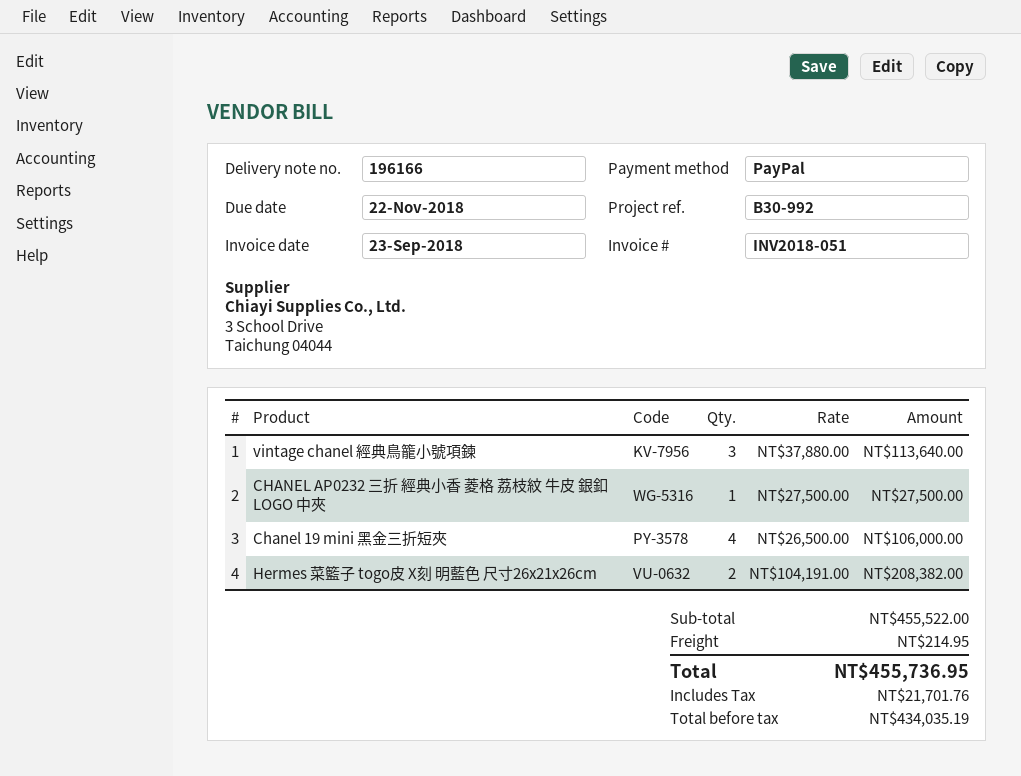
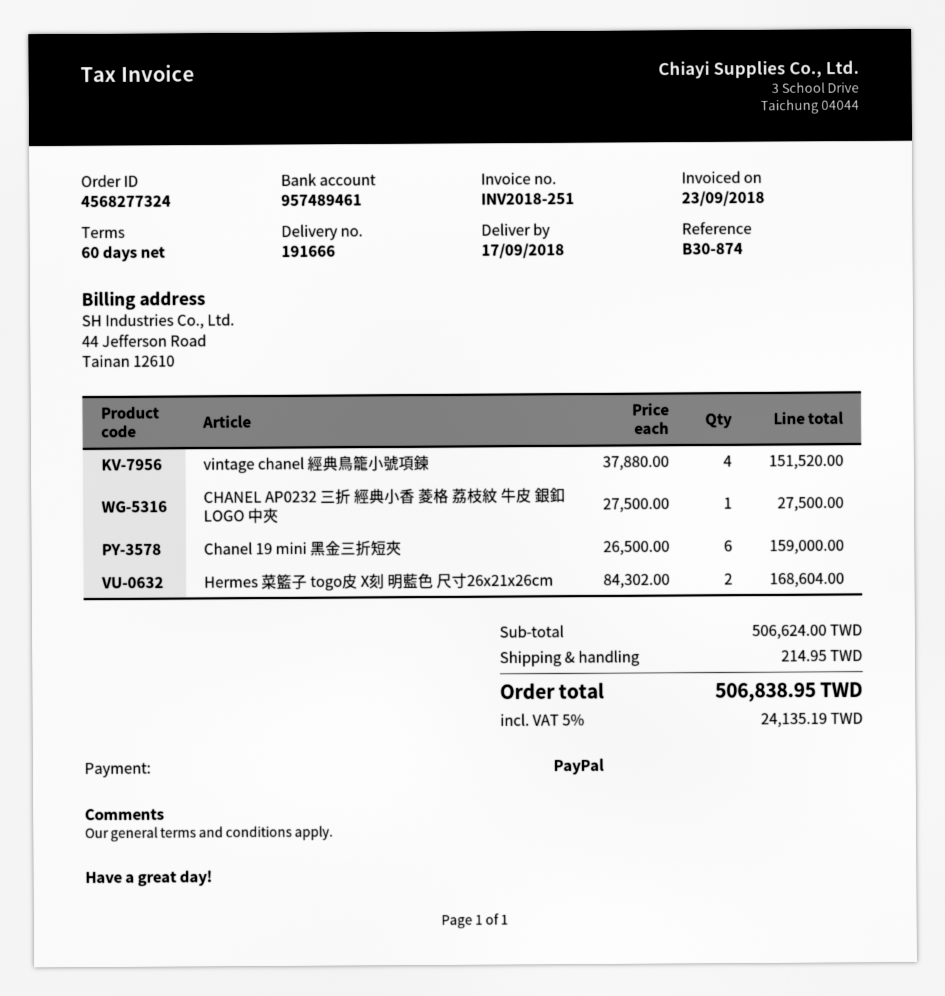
delivery note number: 196166 -> 191666
invoice number: INV2018-051 -> INV2018-251
reference: B30-992 -> B30-874
vintage chanel 經典鳥籠小號項鍊: 3 x 37880.00 = 113640.00 -> 4 x 37880.00 = 151520.00
Chanel 19 mini 黑金三折短夾: 4 x 26500.00 = 106000.00 -> 6 x 26500.00 = 159000.00
Hermes 菜籃子 togo皮 X刻 明藍色 尺寸26x21x26cm: 2 x 104191.00 = 208382.00 -> 2 x 84302.00 = 168604.00
subtotal: 455522.00 -> 506624.00
tax: 21701.76 -> 24135.19
total: 455736.95 -> 506838.95

